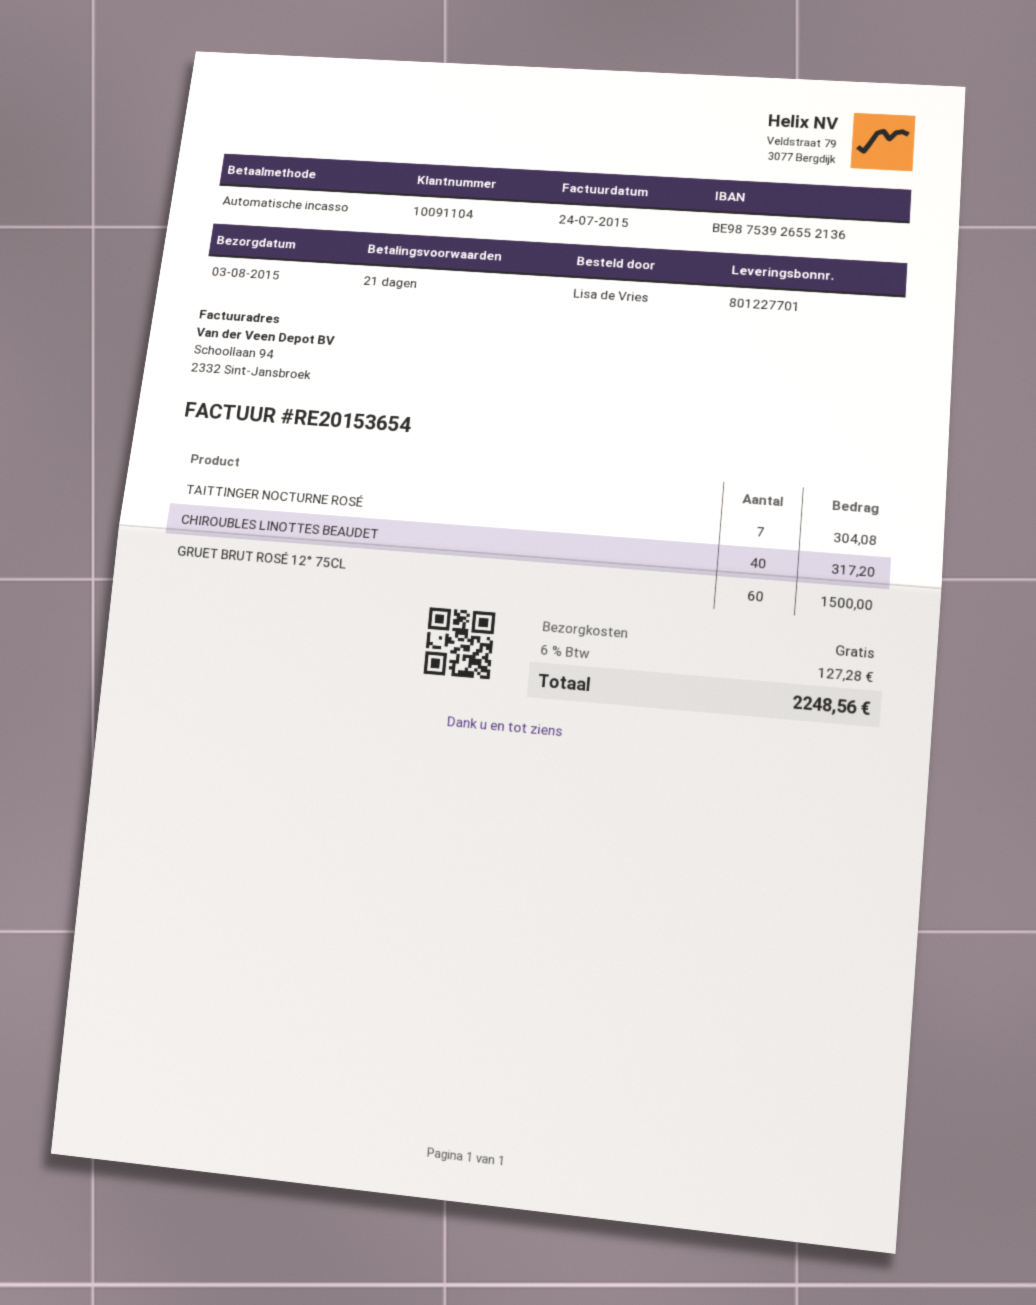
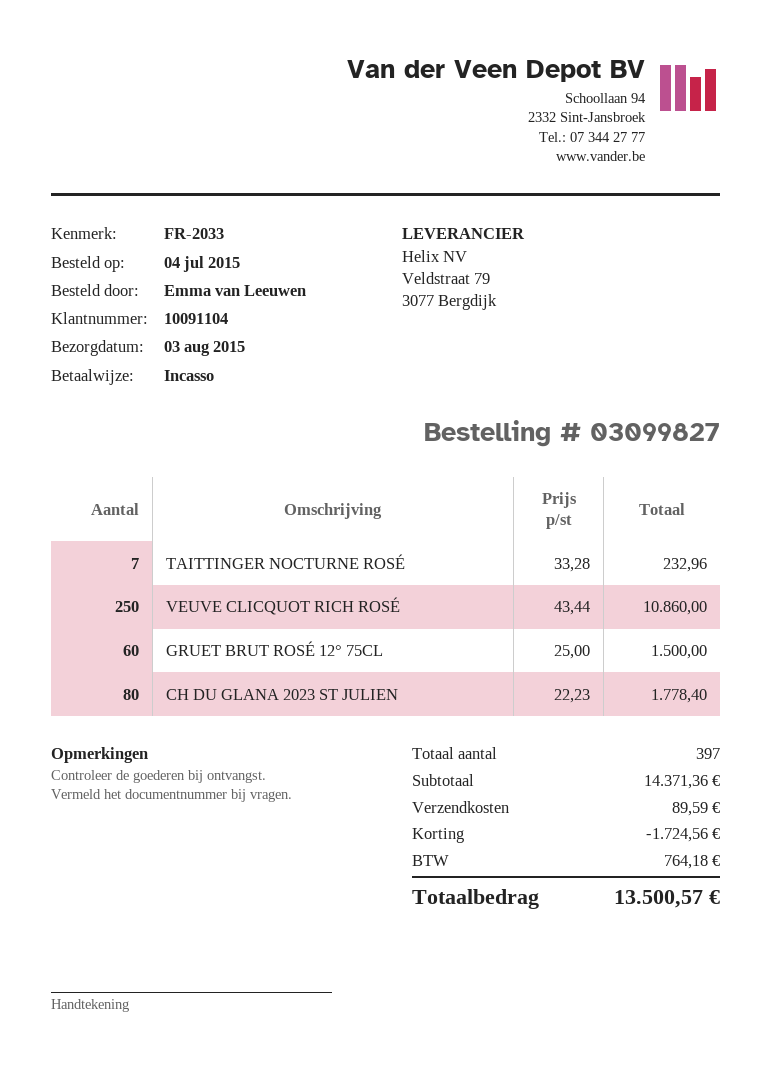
ordered by: Lisa de Vries -> Emma van Leeuwen
TAITTINGER NOCTURNE ROSÉ: 7 for 304.08 -> 7 for 232.96
CHIROUBLES LINOTTES BEAUDET: 40 for 317.20 -> none
VEUVE CLICQUOT RICH ROSÉ: none -> 250 for 10860.00
CH DU GLANA 2023 ST JULIEN: none -> 80 for 1778.40
discount: none -> 1724.56
shipping: 0.00 -> 89.59
tax: 127.28 -> 764.18
total: 2248.56 -> 13500.57

